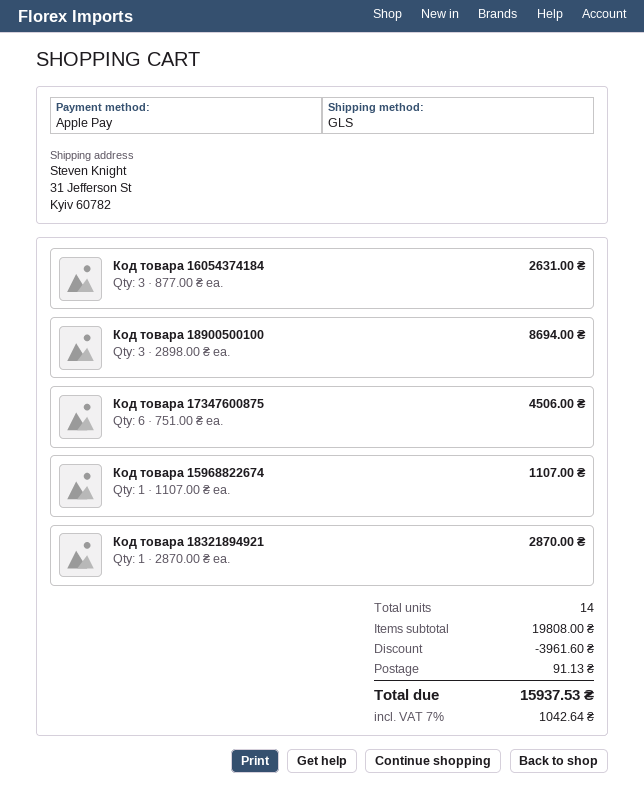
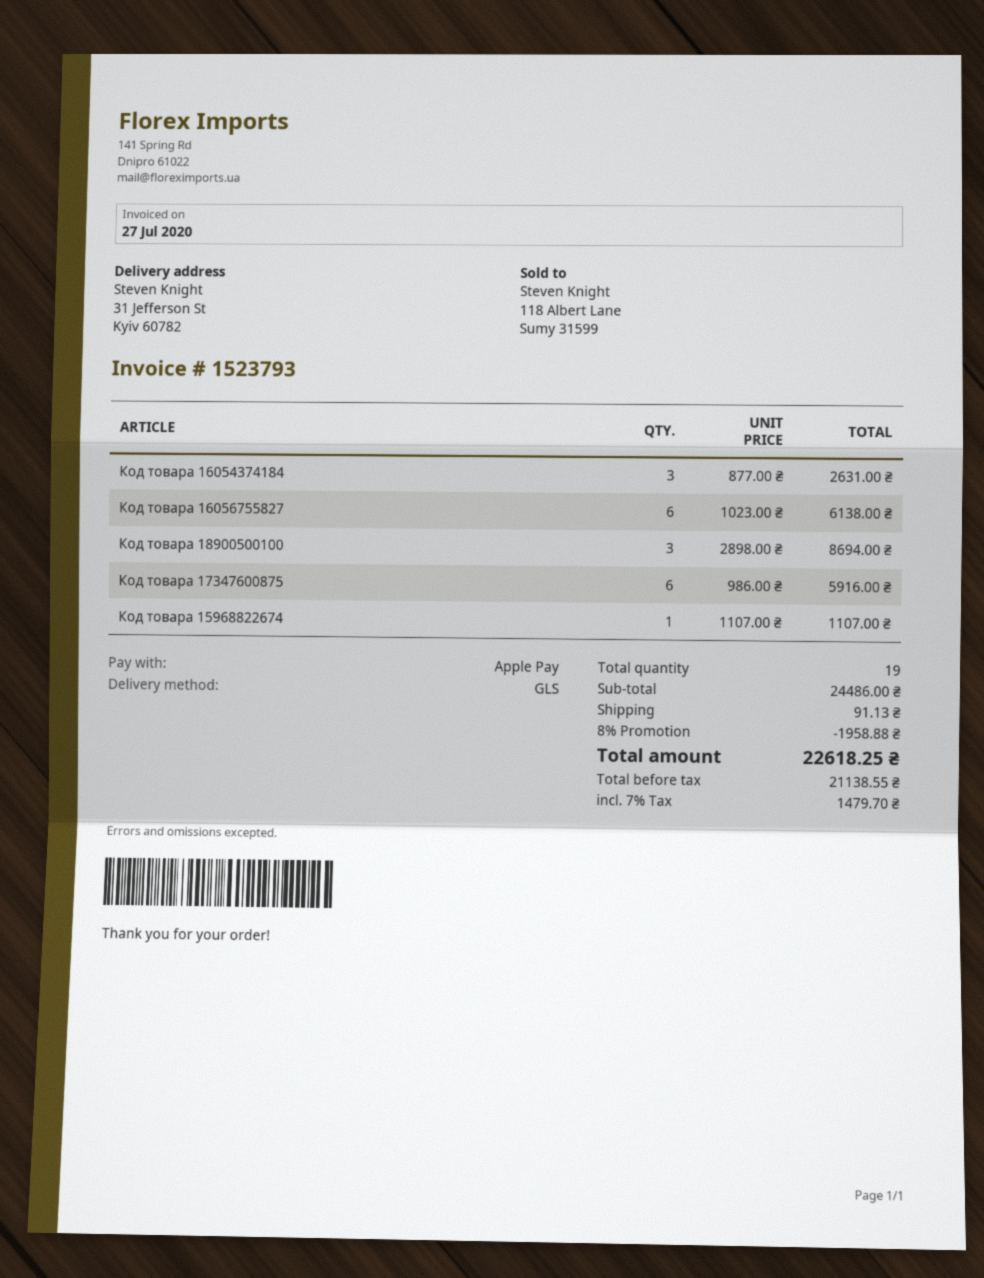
Код товара 17347600875: 6 x 751.00 = 4506.00 -> 6 x 986.00 = 5916.00
Код товара 18321894921: 1 x 2870.00 = 2870.00 -> none
Код товара 16056755827: none -> 6 x 1023.00 = 6138.00
total quantity: 14 -> 19
subtotal: 19808.00 -> 24486.00
discount: 3961.60 -> 1958.88
tax: 7% = 1042.64 -> 7% = 1479.70
total: 15937.53 -> 22618.25

